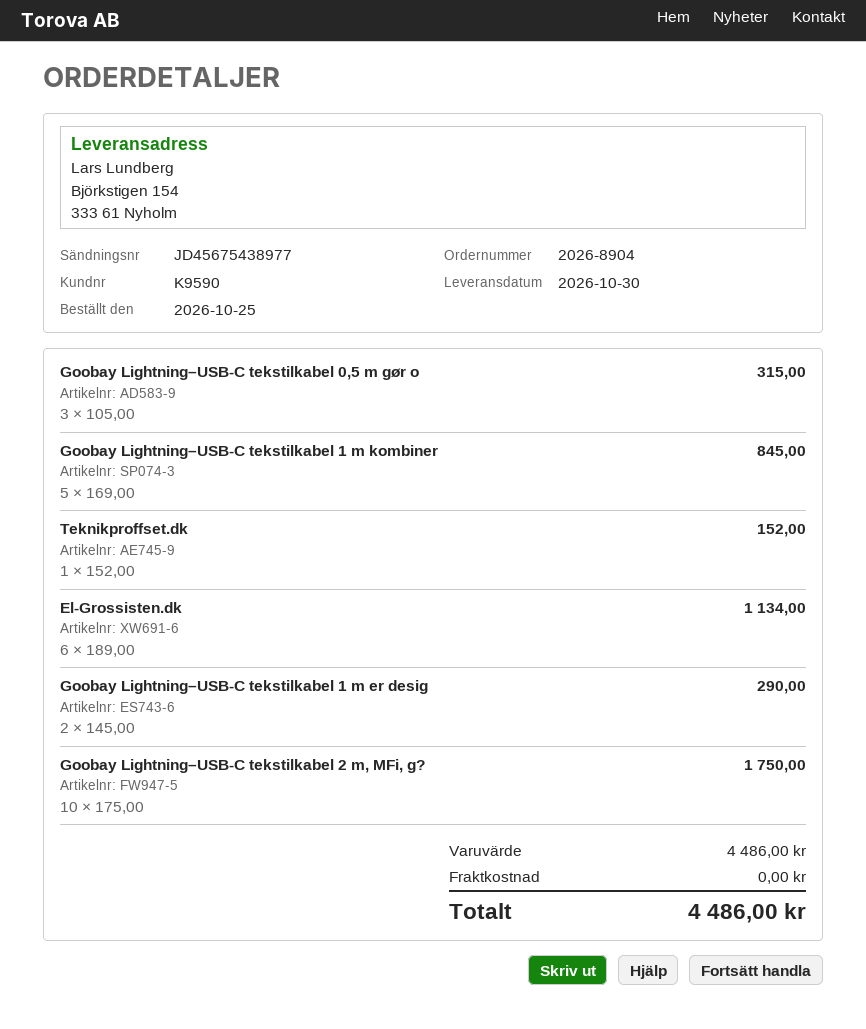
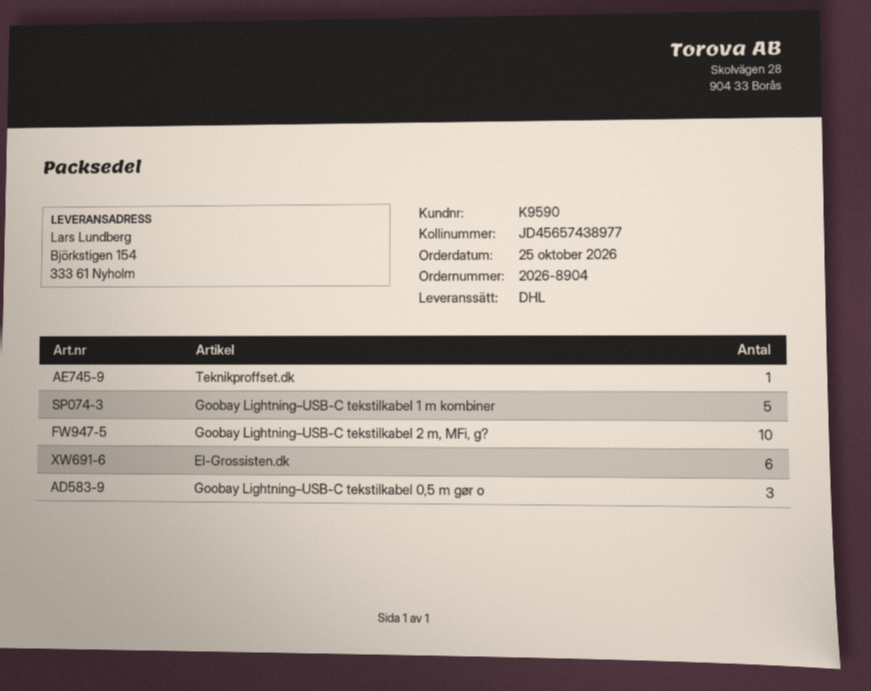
tracking number: JD45675438977 -> JD45657438977
Goobay Lightning–USB-C tekstilkabel 1 m er desig: 2 -> none

